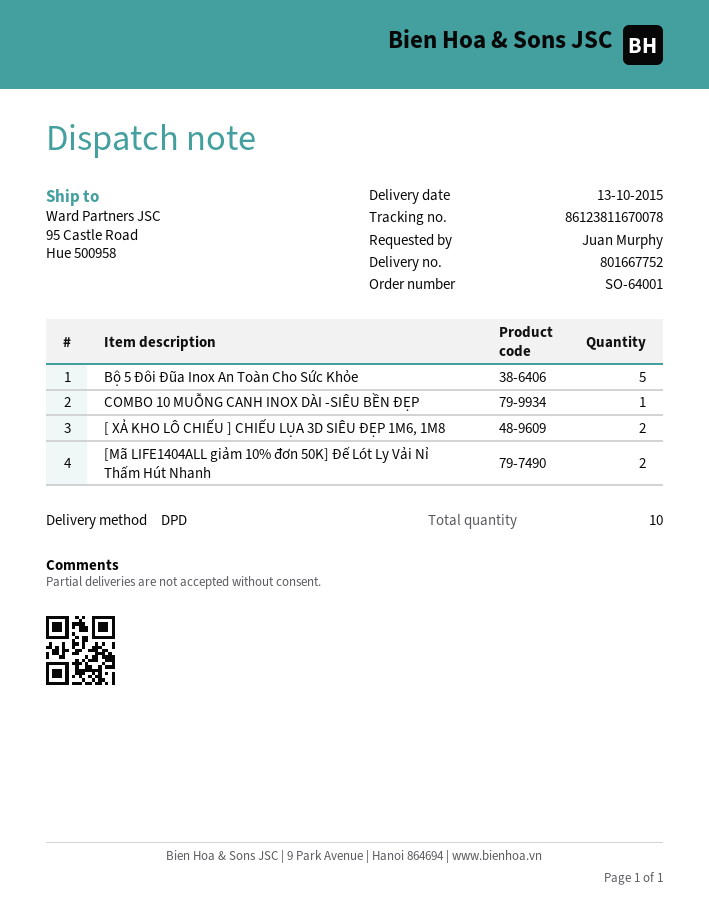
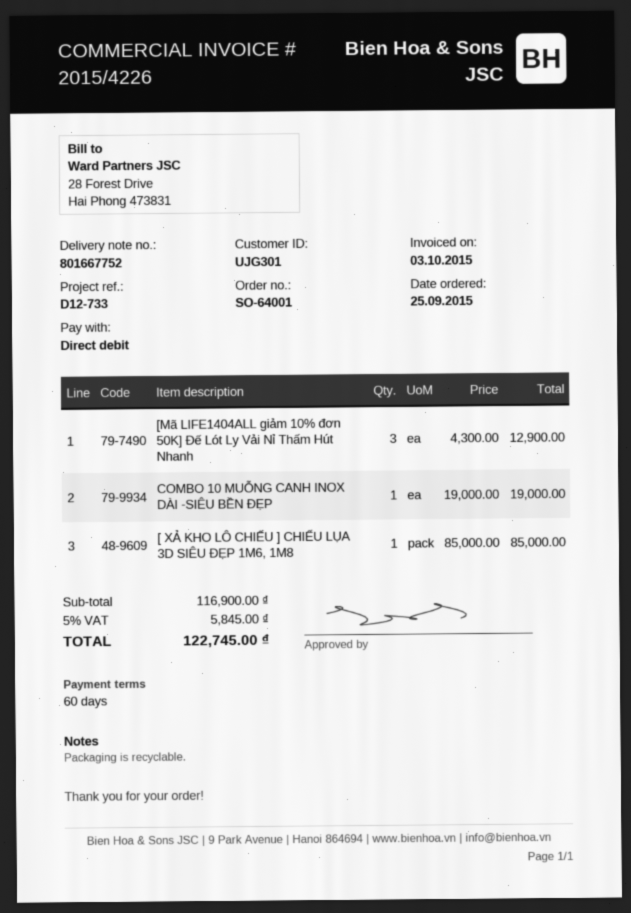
Bộ 5 Đôi Đũa Inox An Toàn Cho Sức Khỏe: 5 -> none
[ XẢ KHO LÔ CHIẾU ] CHIẾU LỤA 3D SIÊU ĐẸP 1M6, 1M8: 2 -> 1
[Mã LIFE1404ALL giảm 10% đơn 50K] Đế Lót Ly Vải Nỉ Thấm Hút Nhanh: 2 -> 3

